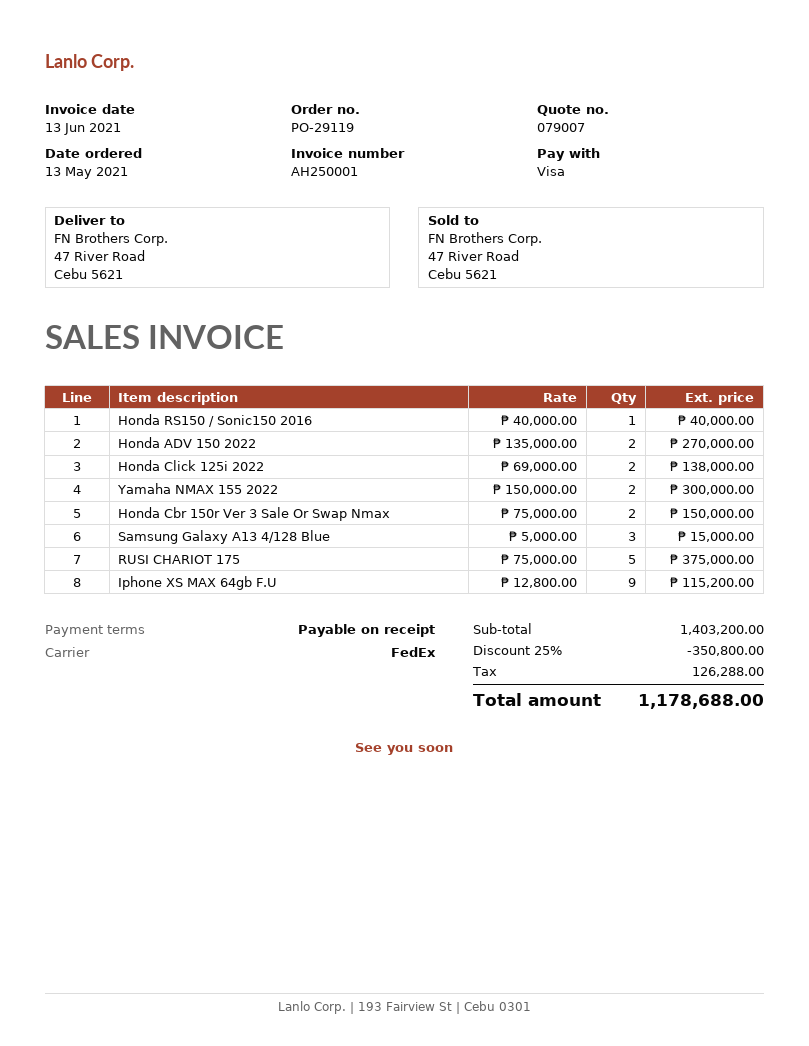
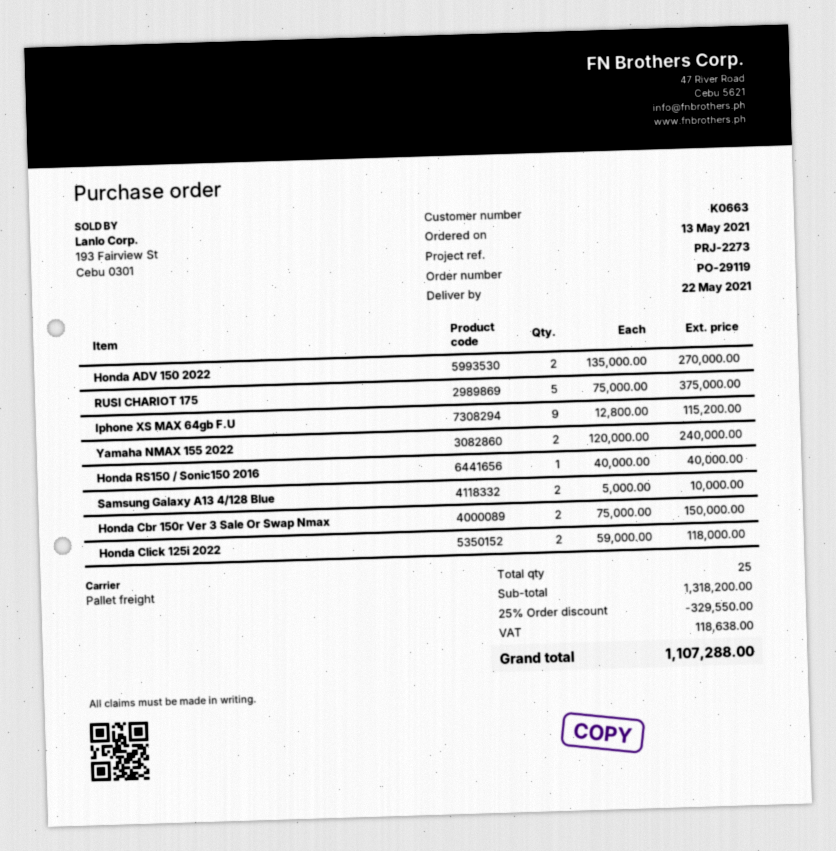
shipping method: FedEx -> pallet freight
Honda Click 125i 2022: 2 x 69000.00 = 138000.00 -> 2 x 59000.00 = 118000.00
Yamaha NMAX 155 2022: 2 x 150000.00 = 300000.00 -> 2 x 120000.00 = 240000.00
Samsung Galaxy A13 4/128 Blue: 3 x 5000.00 = 15000.00 -> 2 x 5000.00 = 10000.00
subtotal: 1403200.00 -> 1318200.00
discount: 25% = 350800.00 -> 25% = 329550.00
tax: 126288.00 -> 118638.00
total: 1178688.00 -> 1107288.00

